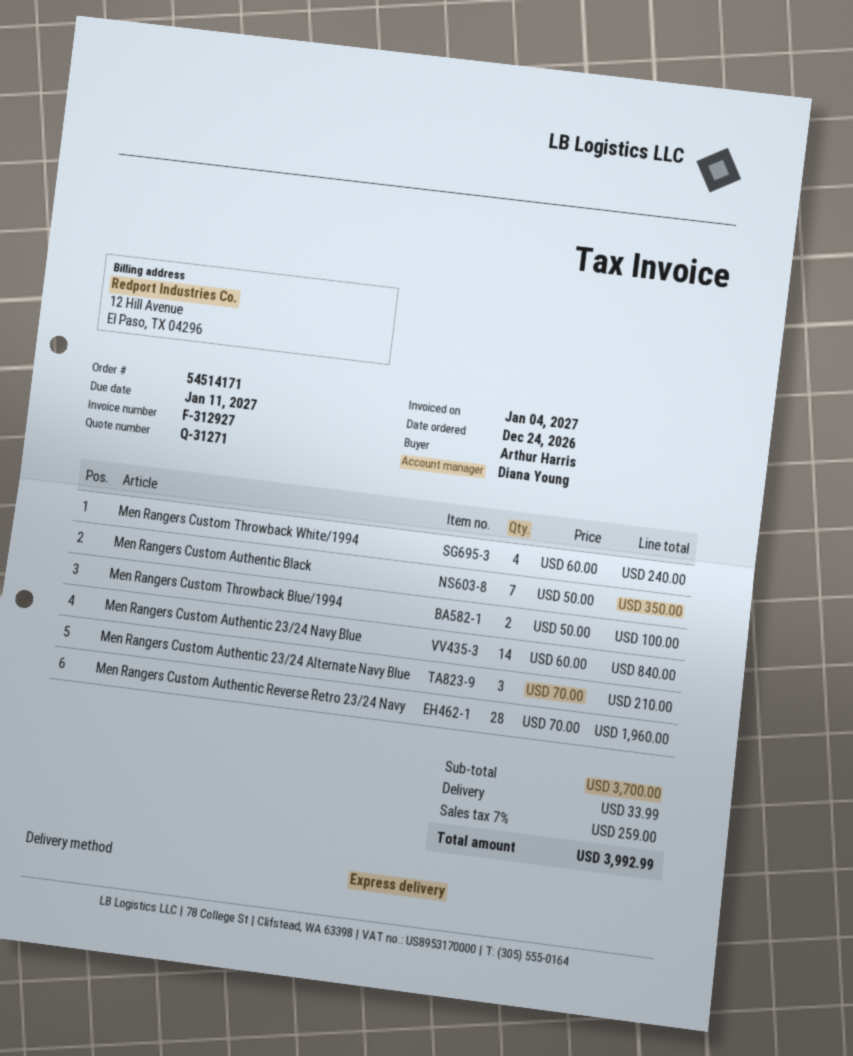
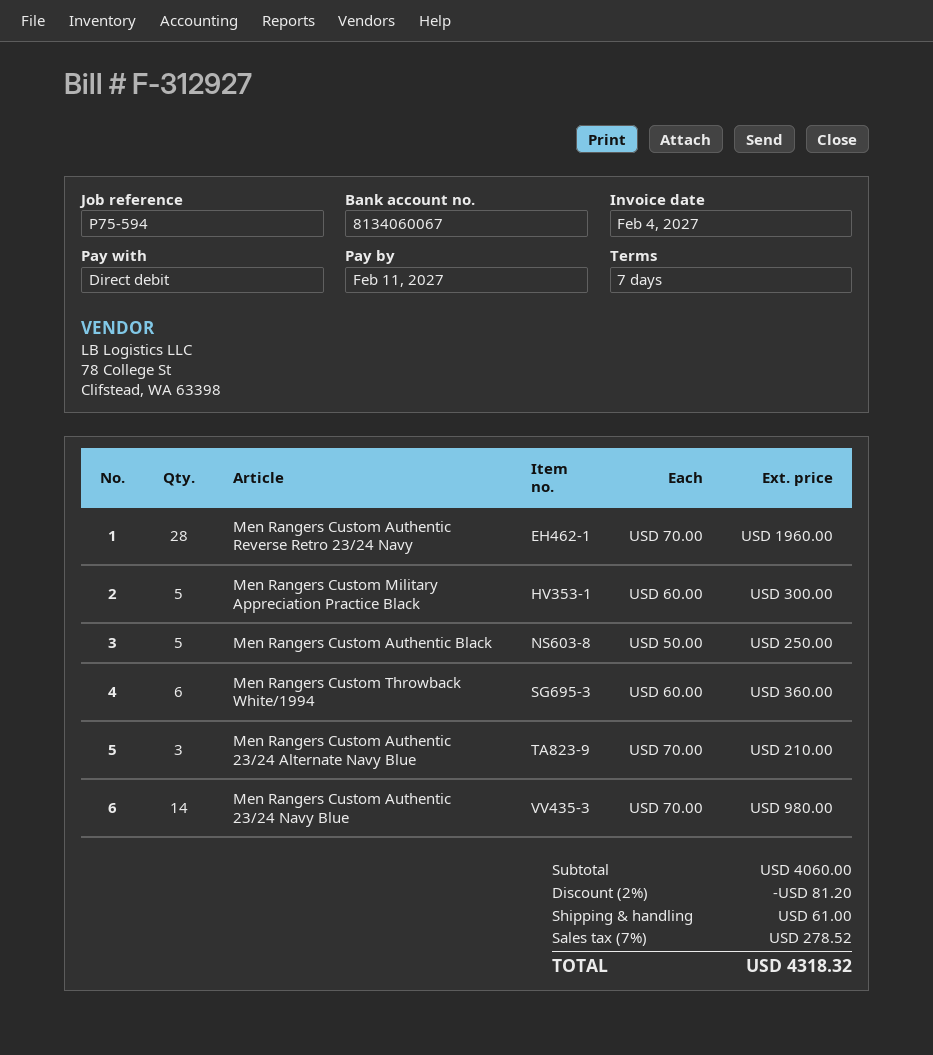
invoice date: 2027-01-04 -> 2027-02-04
due date: 2027-01-11 -> 2027-02-11
Men Rangers Custom Throwback White/1994: 4 x 60.00 = 240.00 -> 6 x 60.00 = 360.00
Men Rangers Custom Authentic Black: 7 x 50.00 = 350.00 -> 5 x 50.00 = 250.00
Men Rangers Custom Throwback Blue/1994: 2 x 50.00 = 100.00 -> none
Men Rangers Custom Authentic 23/24 Navy Blue: 14 x 60.00 = 840.00 -> 14 x 70.00 = 980.00
Men Rangers Custom Military Appreciation Practice Black: none -> 5 x 60.00 = 300.00
subtotal: 3700.00 -> 4060.00
discount: none -> 2% = 81.20
shipping: 33.99 -> 61.00
tax: 7% = 259.00 -> 7% = 278.52
total: 3992.99 -> 4318.32

